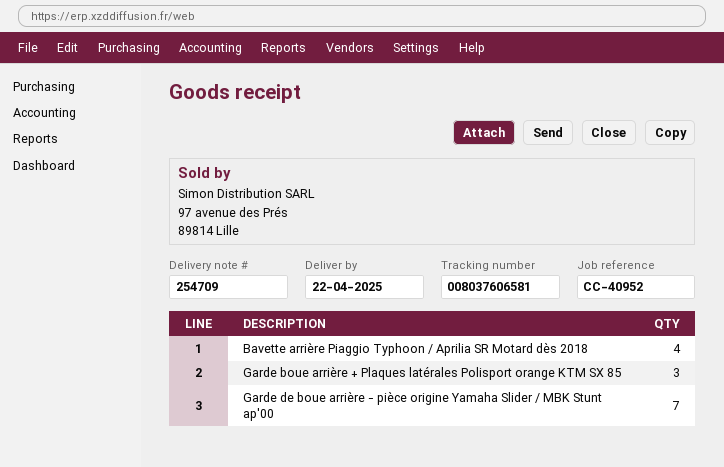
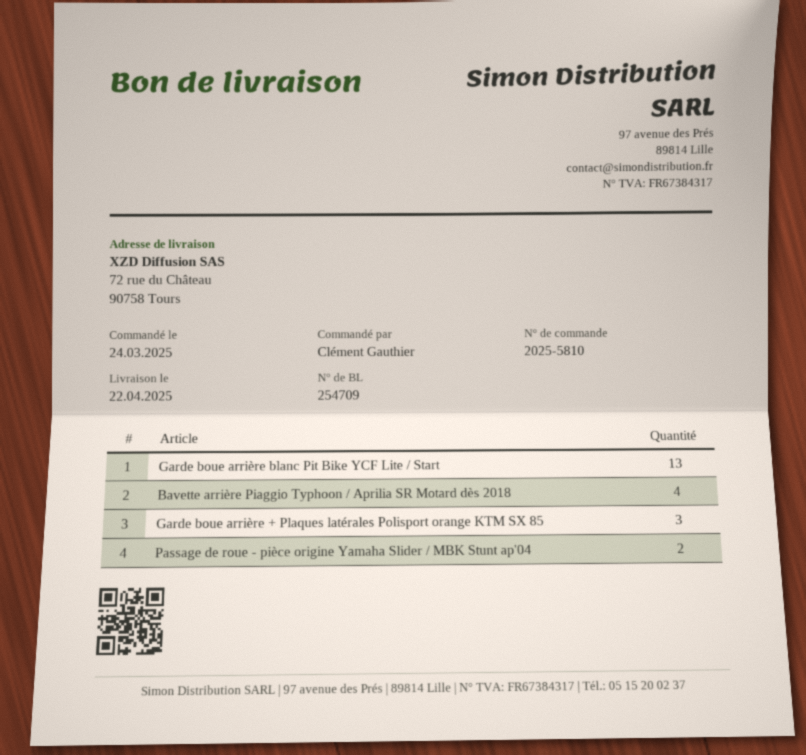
Garde de boue arrière - pièce origine Yamaha Slider / MBK Stunt ap'00: 7 -> none
Garde boue arrière blanc Pit Bike YCF Lite / Start: none -> 13
Passage de roue - pièce origine Yamaha Slider / MBK Stunt ap'04: none -> 2

